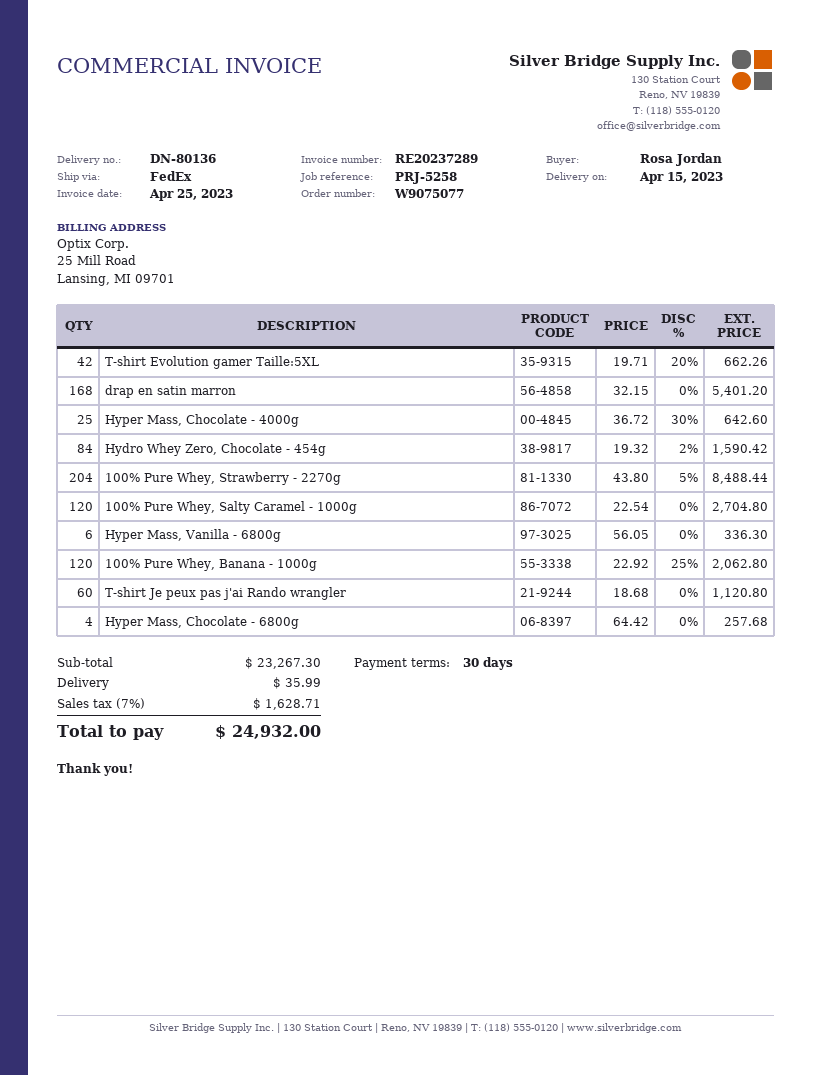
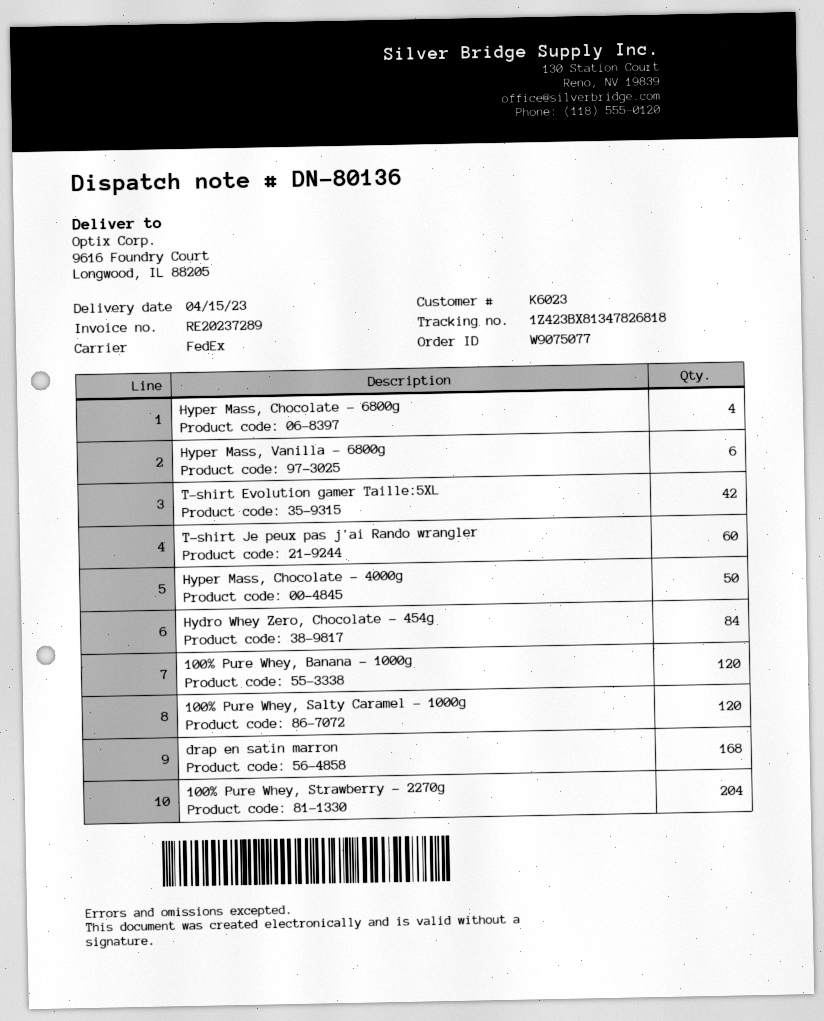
Hyper Mass, Chocolate - 4000g: 25 -> 50

